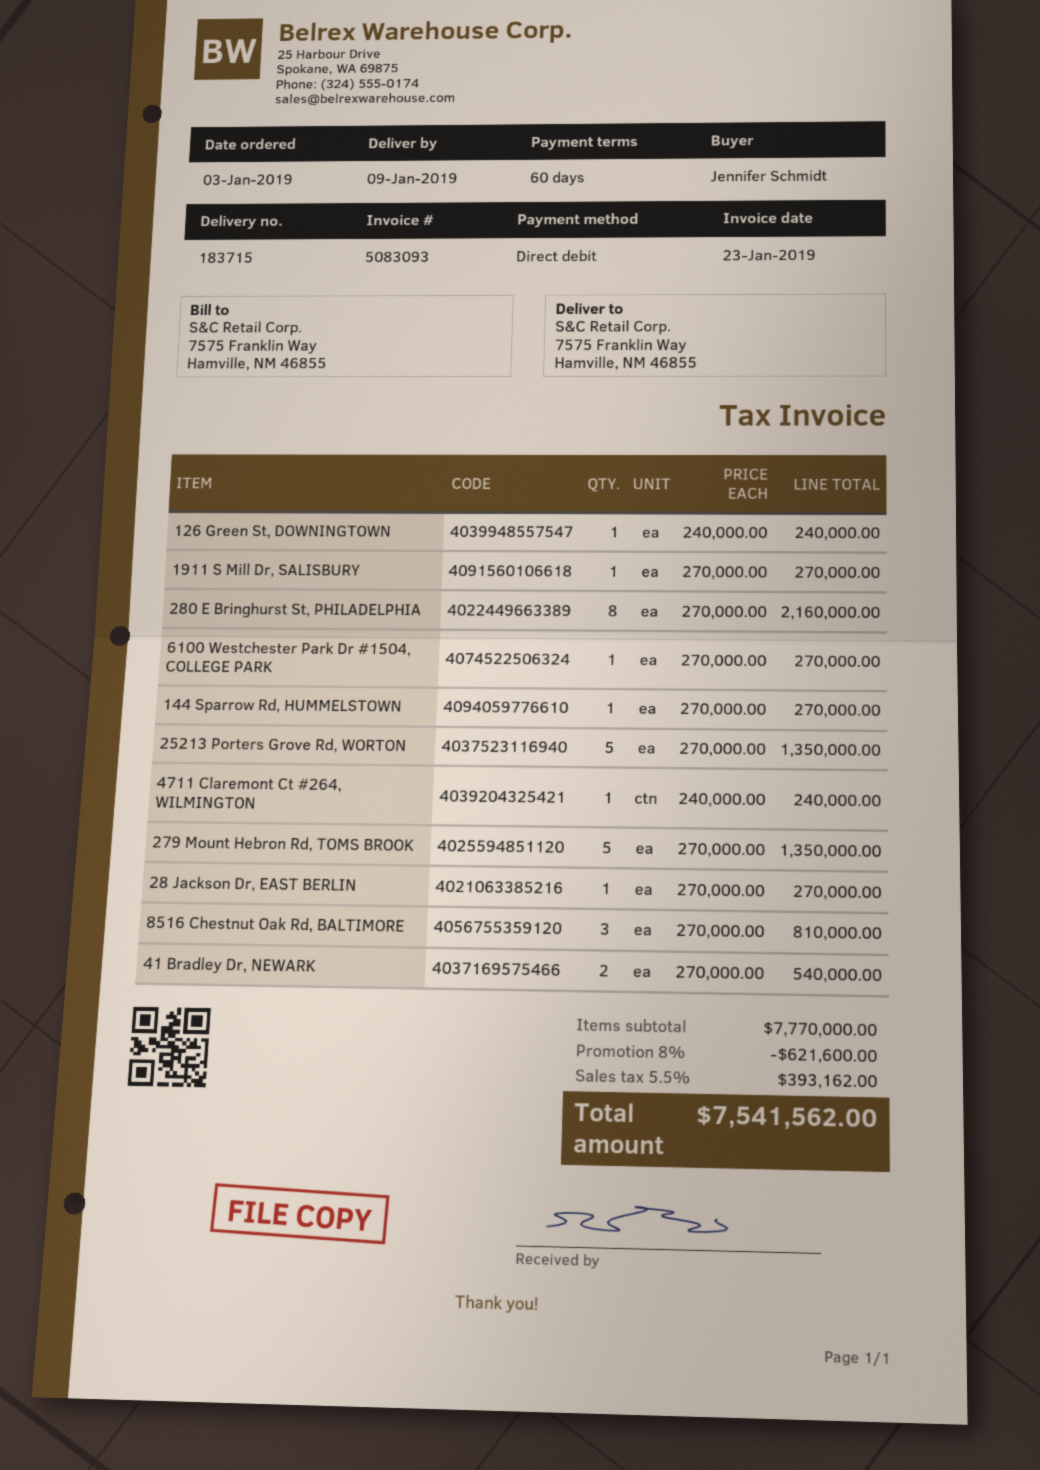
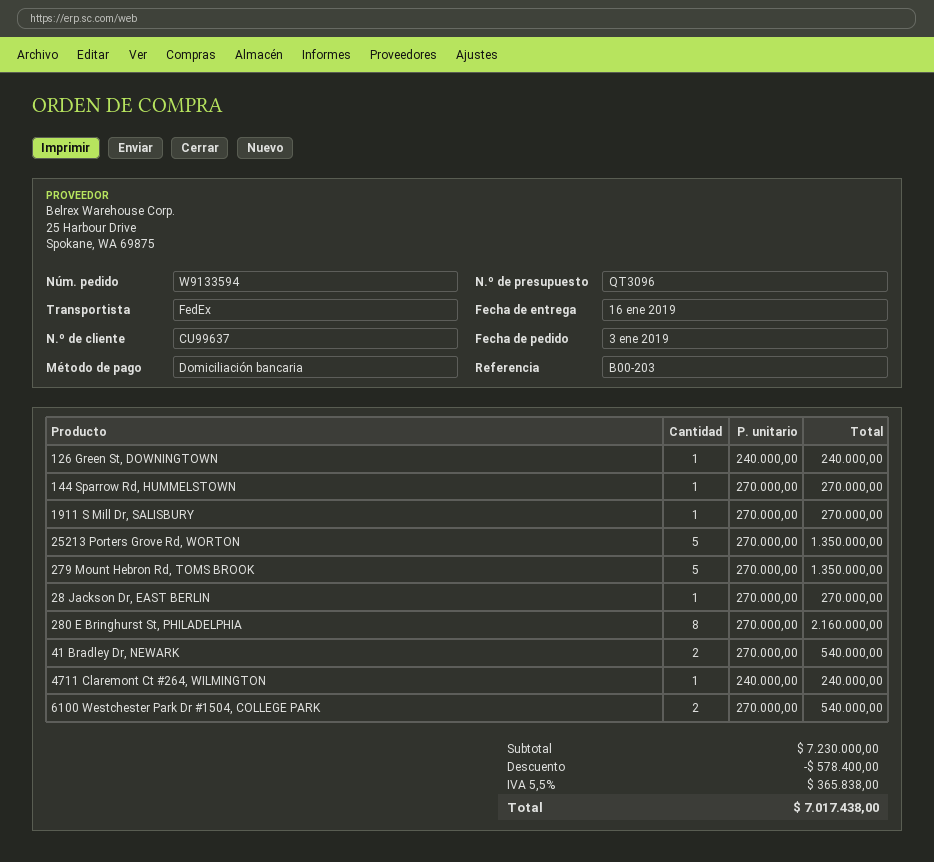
delivery date: 2019-01-09 -> 2019-01-16
6100 Westchester Park Dr #1504, COLLEGE PARK: 1 x 270000.00 = 270000.00 -> 2 x 270000.00 = 540000.00
8516 Chestnut Oak Rd, BALTIMORE: 3 x 270000.00 = 810000.00 -> none
subtotal: 7770000.00 -> 7230000.00
discount: 621600.00 -> 578400.00
tax: 5.5% = 393162.00 -> 5.5% = 365838.00
total: 7541562.00 -> 7017438.00

